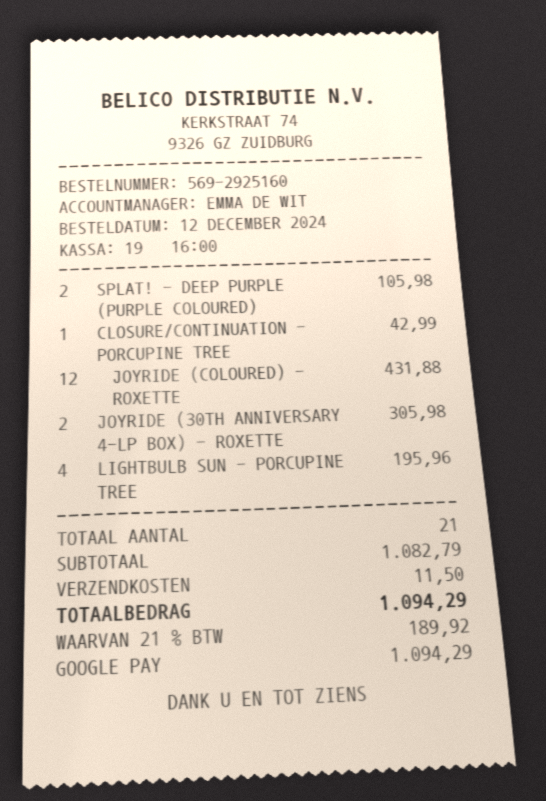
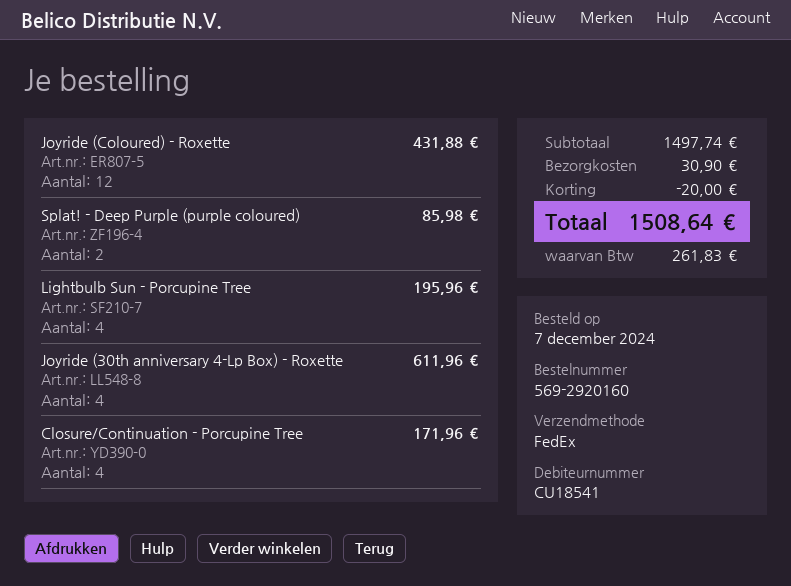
order number: 569-2925160 -> 569-2920160
order date: 2024-12-12 -> 2024-12-07
SPLAT! - DEEP PURPLE (PURPLE COLOURED): 2 for 105.98 -> 2 for 85.98
CLOSURE/CONTINUATION - PORCUPINE TREE: 1 for 42.99 -> 4 for 171.96
JOYRIDE (30TH ANNIVERSARY 4-LP BOX) - ROXETTE: 2 for 305.98 -> 4 for 611.96
subtotal: 1082.79 -> 1497.74
discount: none -> 20.00
shipping: 11.50 -> 30.90
tax: 189.92 -> 261.83
total: 1094.29 -> 1508.64

